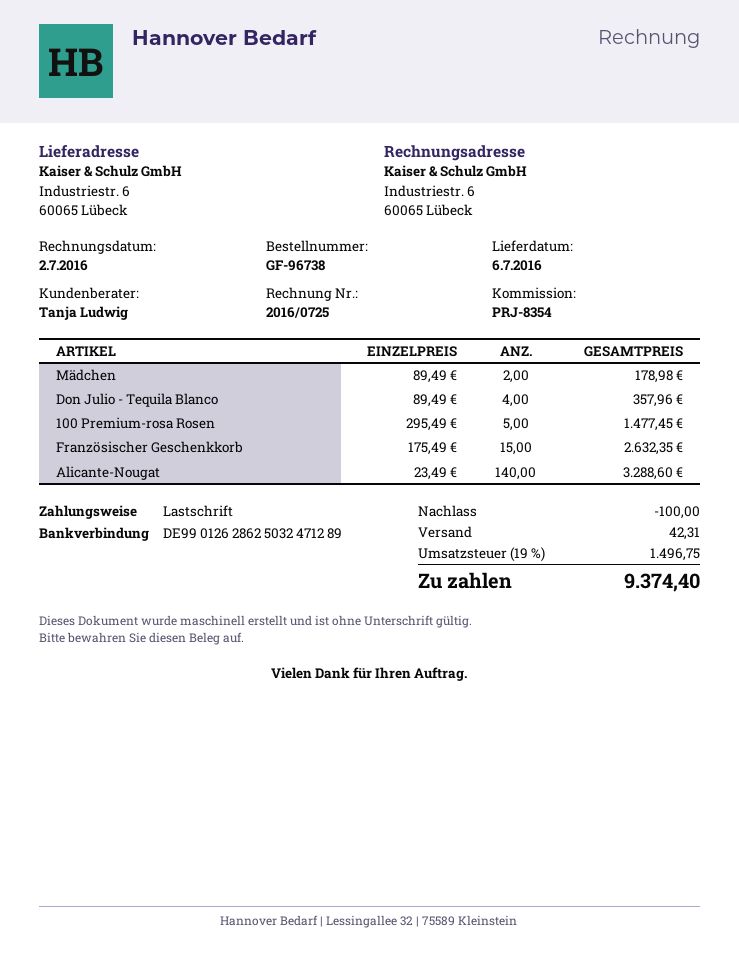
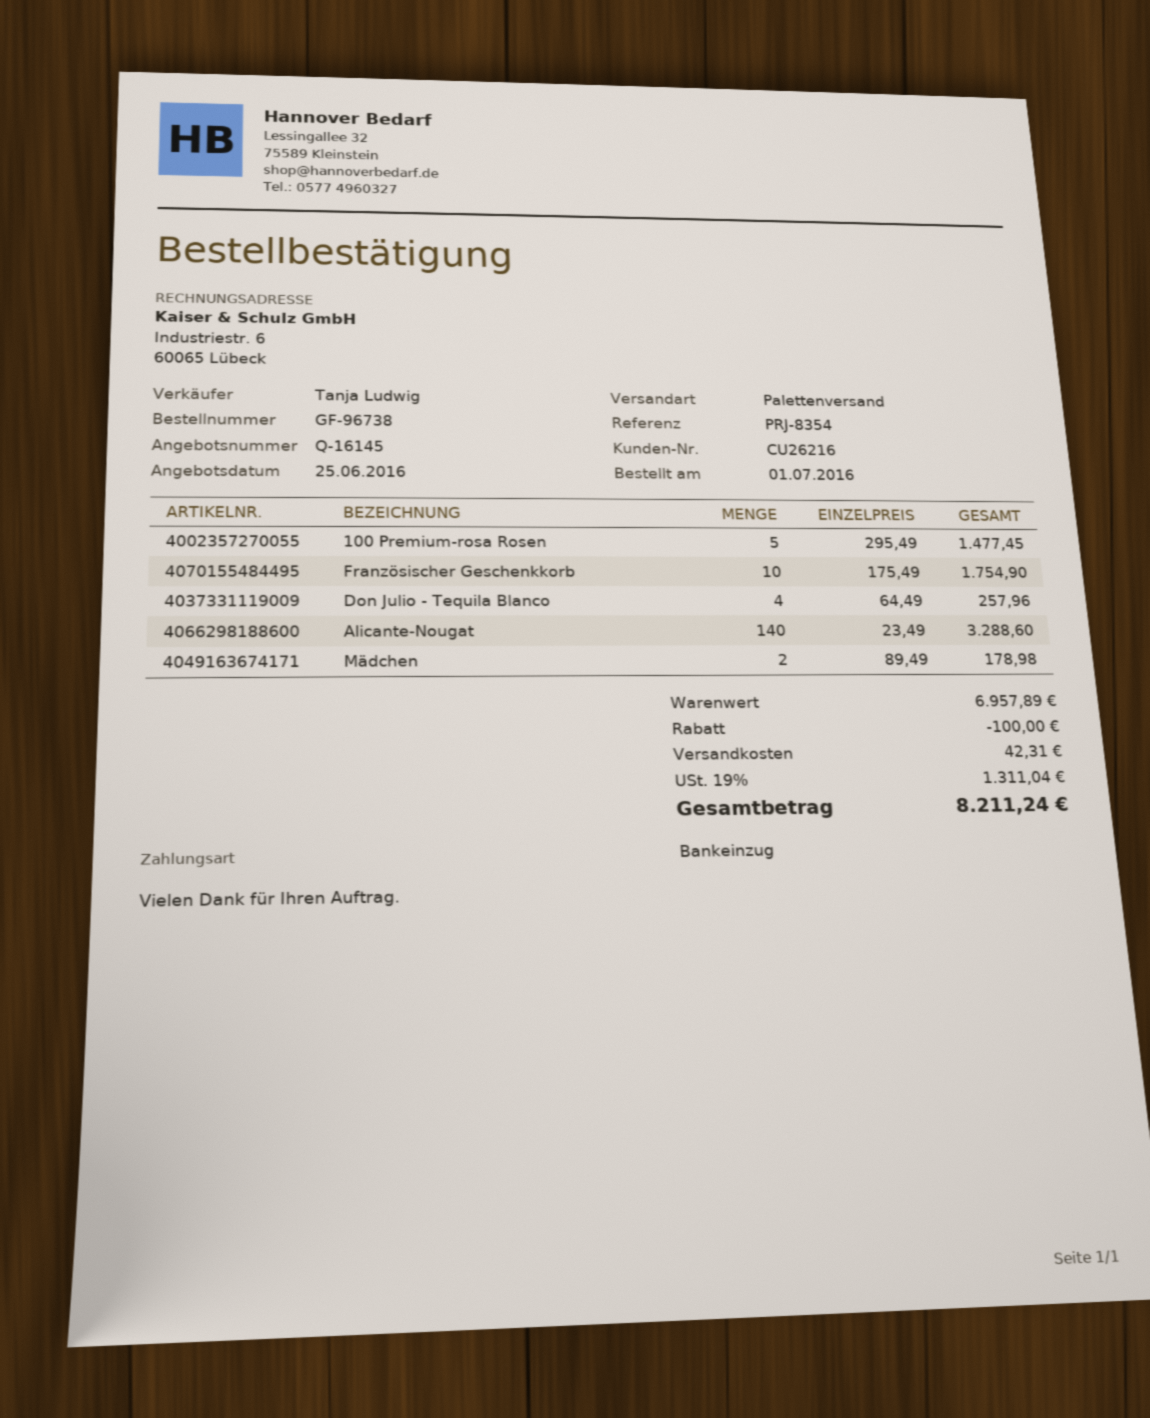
Don Julio - Tequila Blanco: 4 x 89.49 = 357.96 -> 4 x 64.49 = 257.96
Französischer Geschenkkorb: 15 x 175.49 = 2632.35 -> 10 x 175.49 = 1754.90
tax: 19% = 1496.75 -> 19% = 1311.04
total: 9374.40 -> 8211.24

